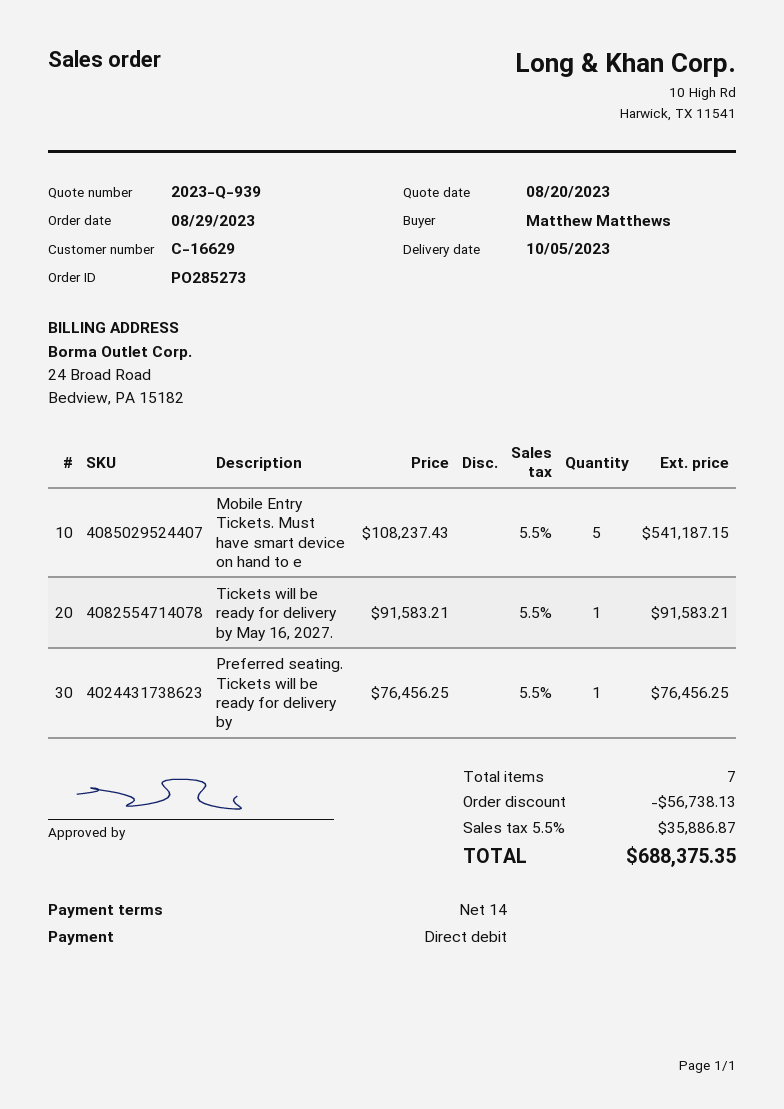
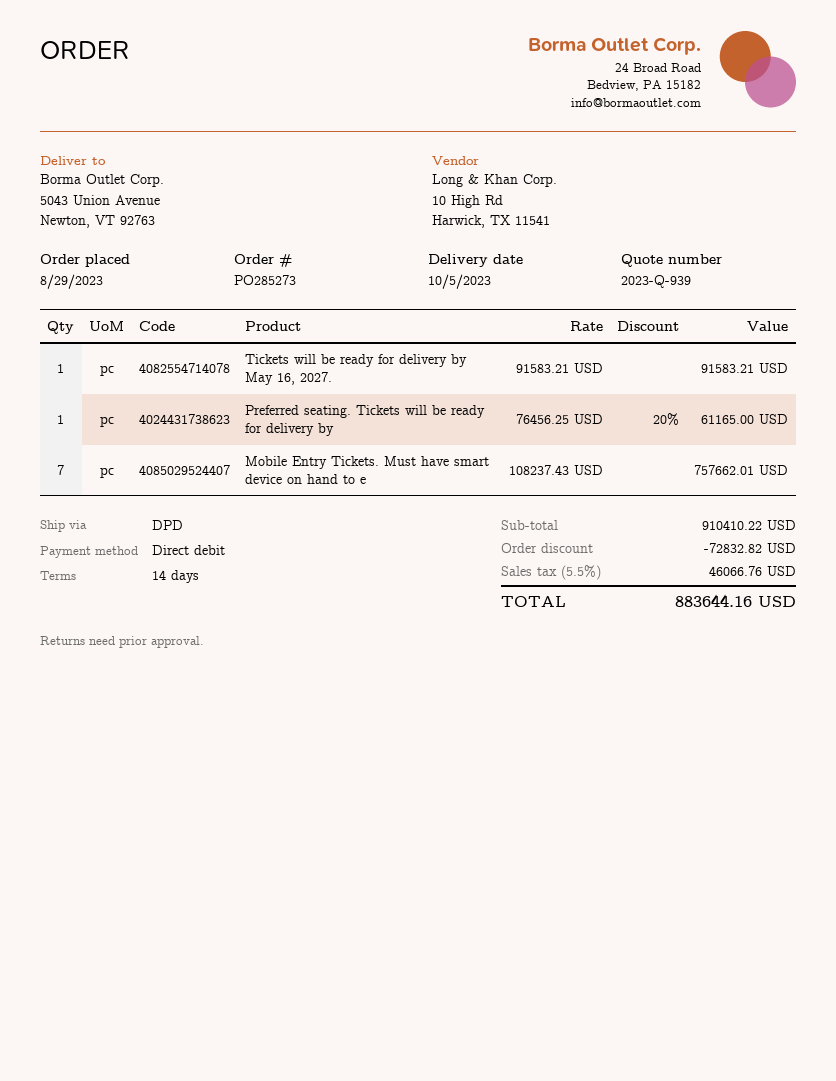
Mobile Entry Tickets. Must have smart device on hand to e: 5 x 108237.43 = 541187.15 -> 7 x 108237.43 = 757662.01
Preferred seating. Tickets will be ready for delivery by: 1 x 76456.25 = 76456.25 -> 1 x 76456.25 - 20% = 61165.00
discount: 56738.13 -> 72832.82
tax: 5.5% = 35886.87 -> 5.5% = 46066.76
total: 688375.35 -> 883644.16

